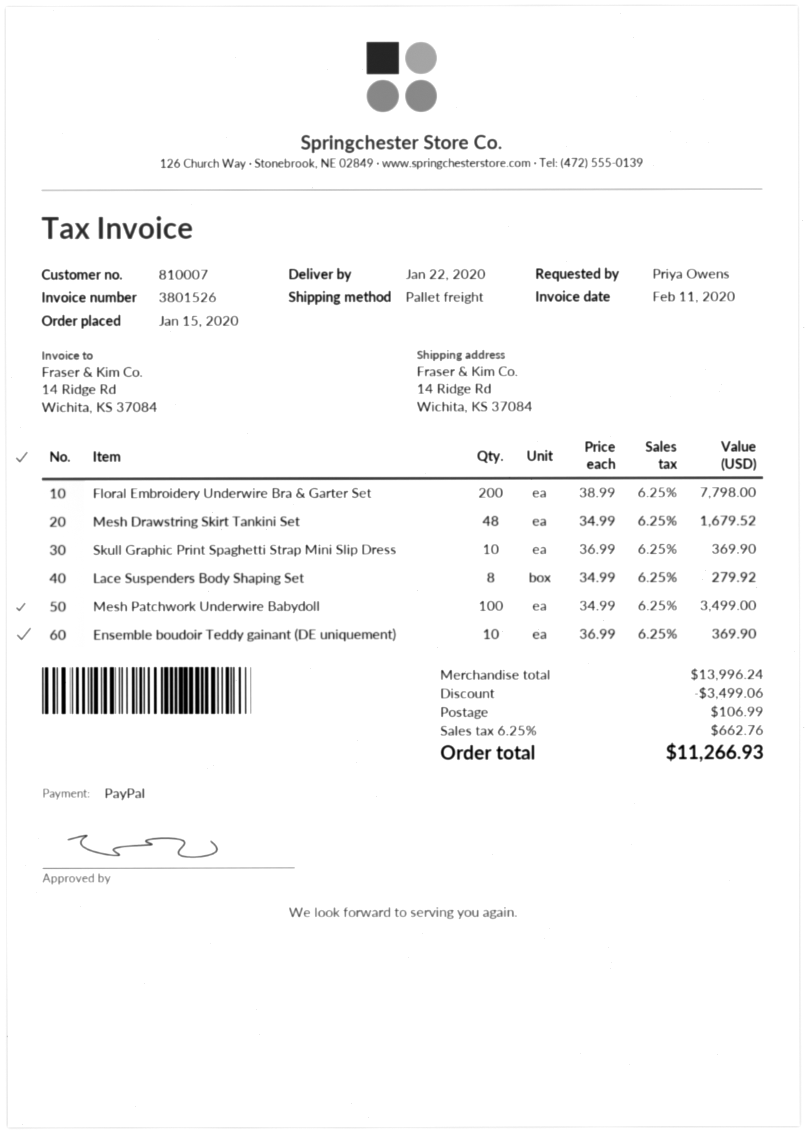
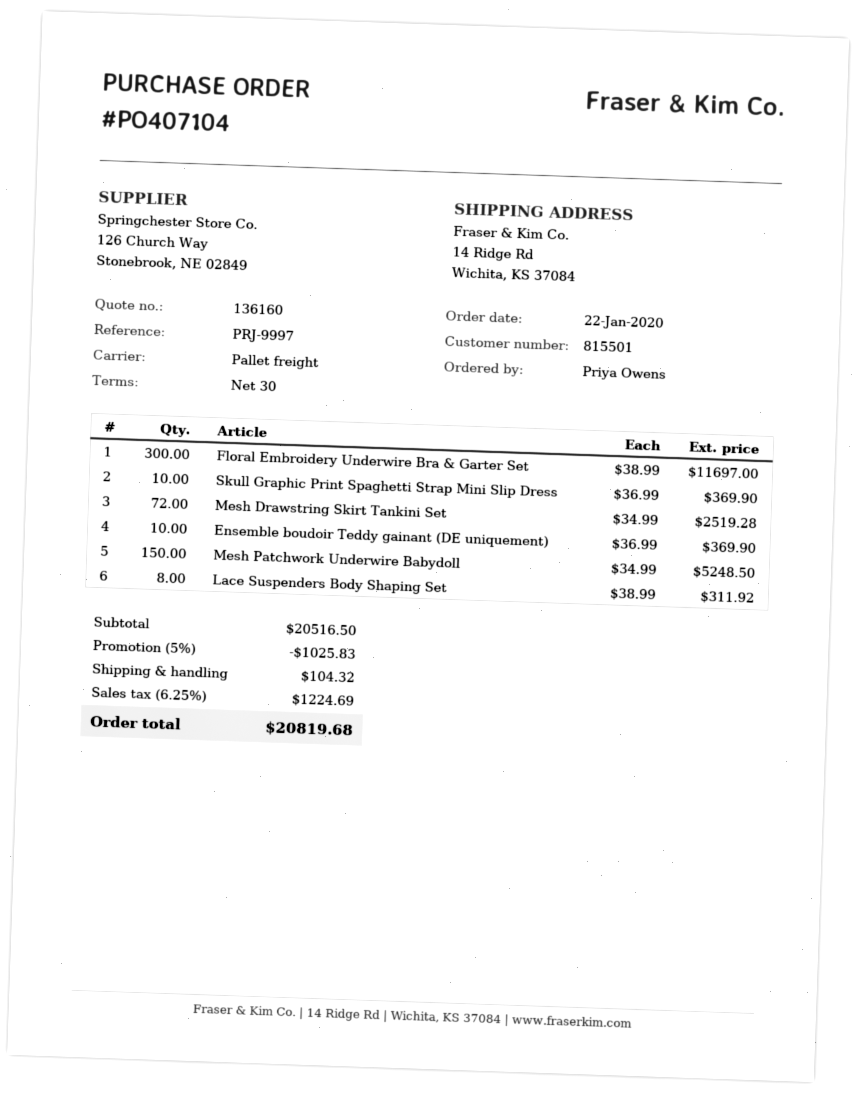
order date: 2020-01-15 -> 2020-01-22
customer number: 810007 -> 815501
Floral Embroidery Underwire Bra & Garter Set: 200 x 38.99 = 7798.00 -> 300 x 38.99 = 11697.00
Mesh Drawstring Skirt Tankini Set: 48 x 34.99 = 1679.52 -> 72 x 34.99 = 2519.28
Lace Suspenders Body Shaping Set: 8 x 34.99 = 279.92 -> 8 x 38.99 = 311.92
Mesh Patchwork Underwire Babydoll: 100 x 34.99 = 3499.00 -> 150 x 34.99 = 5248.50
subtotal: 13996.24 -> 20516.50
discount: 3499.06 -> 1025.83
shipping: 106.99 -> 104.32
tax: 6.25% = 662.76 -> 6.25% = 1224.69
total: 11266.93 -> 20819.68

